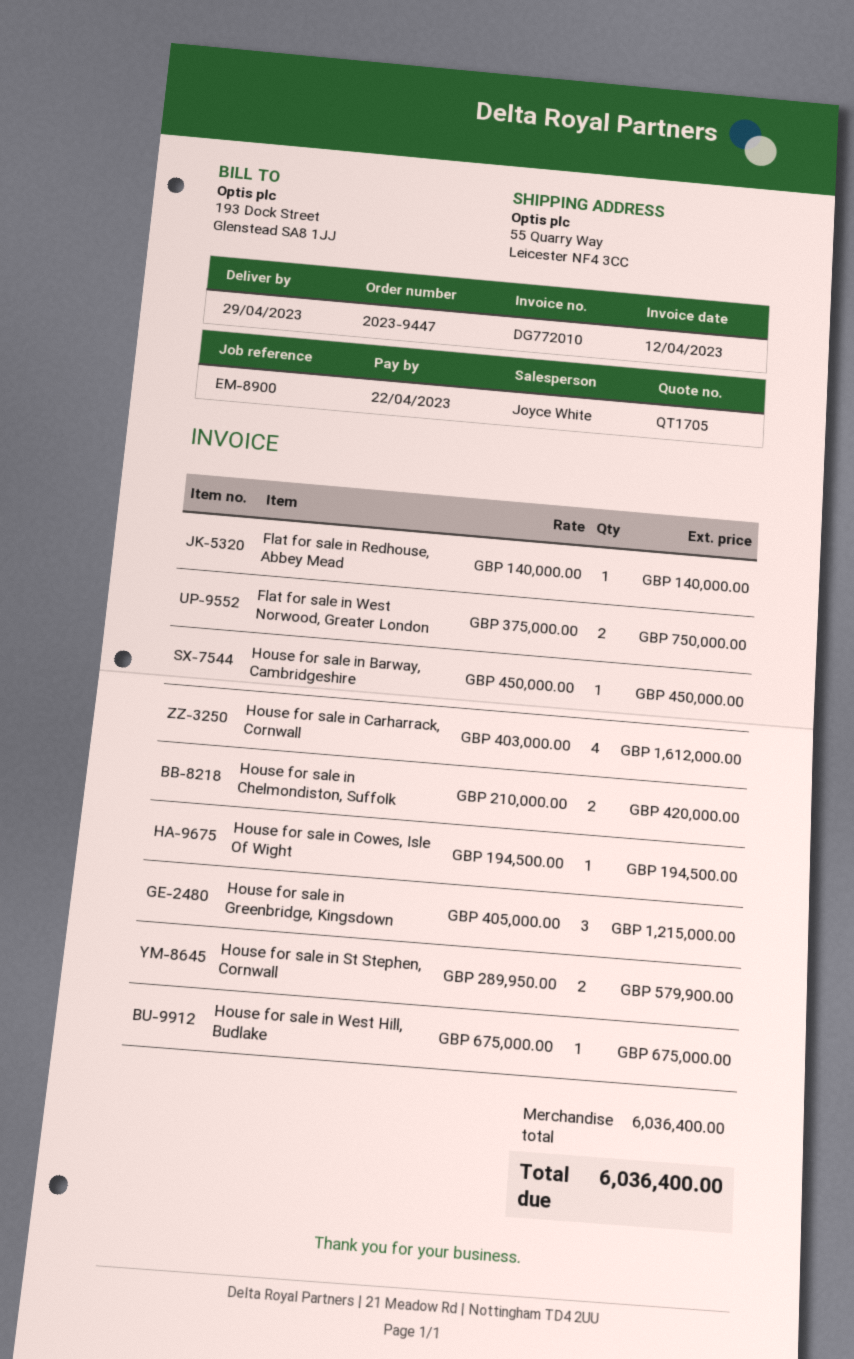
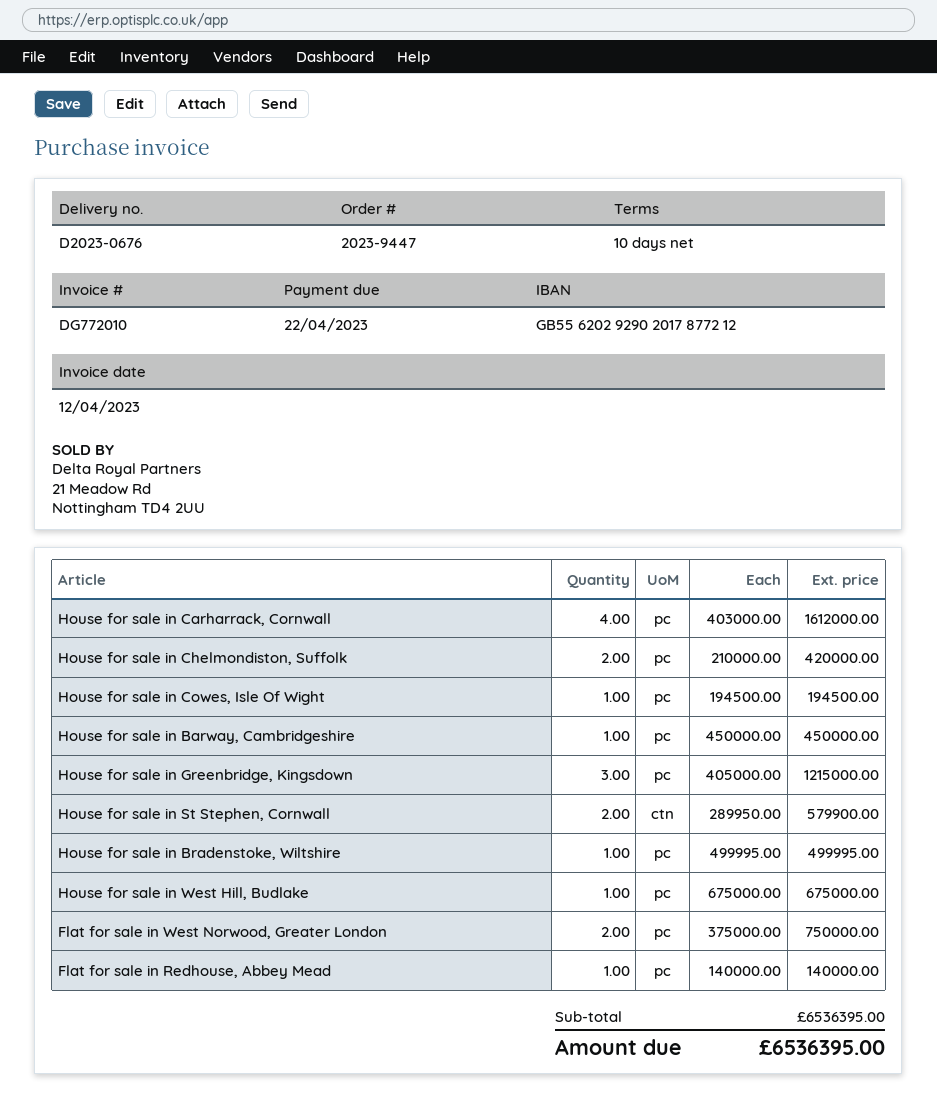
House for sale in Bradenstoke, Wiltshire: none -> 1 x 499995.00 = 499995.00
subtotal: 6036400.00 -> 6536395.00
total: 6036400.00 -> 6536395.00

